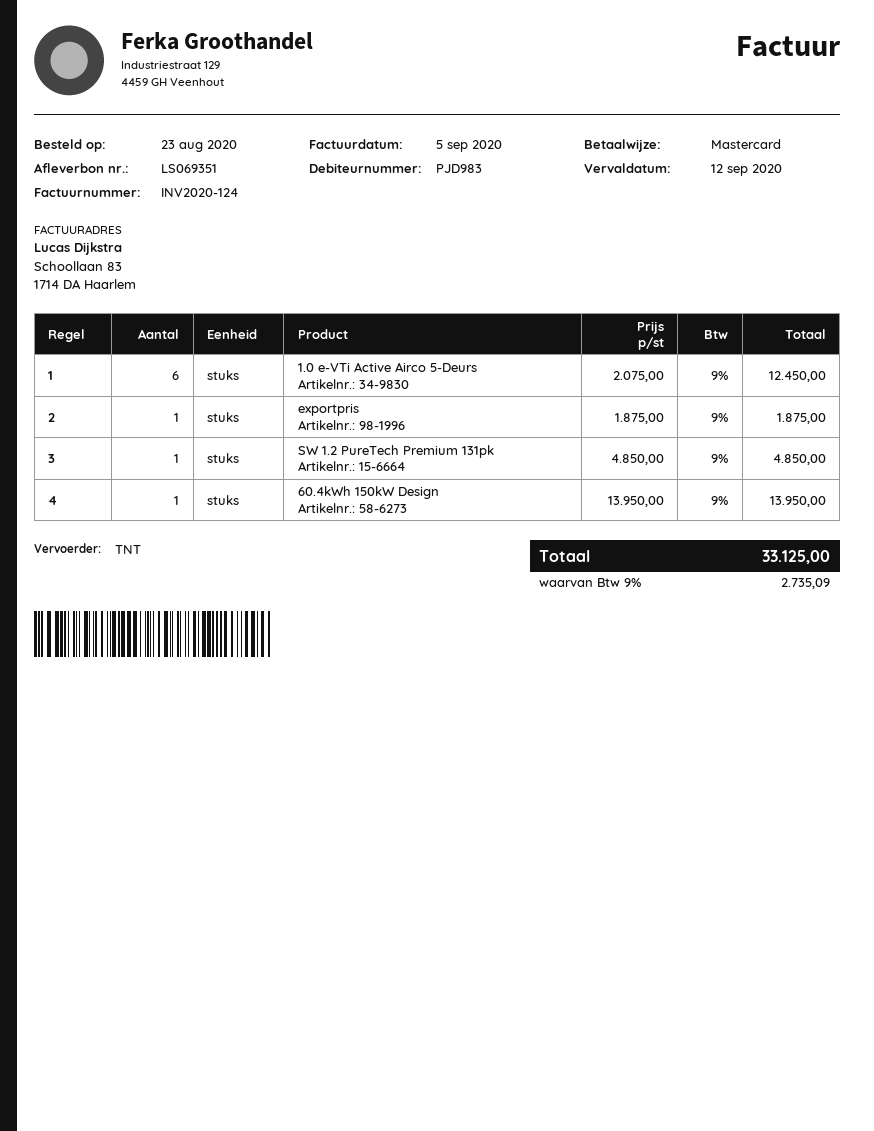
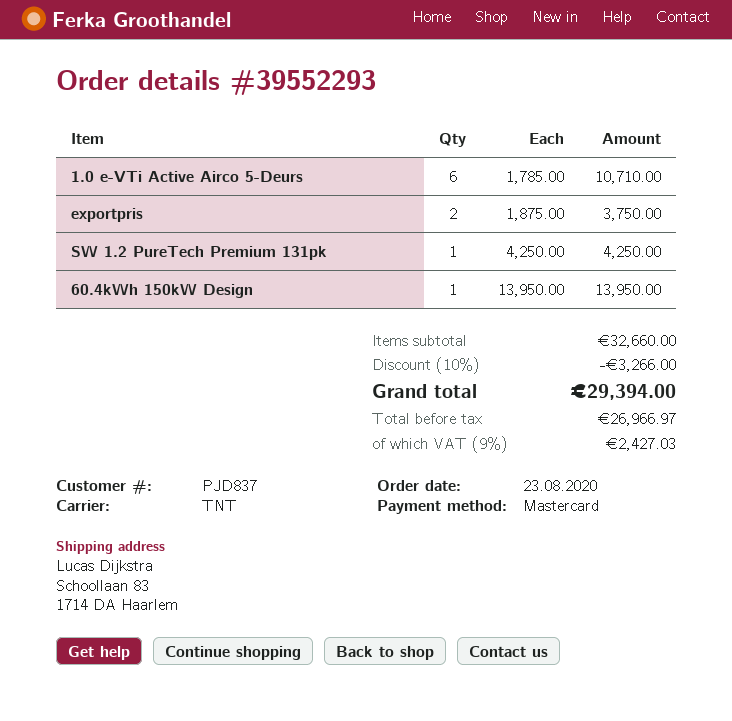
customer number: PJD983 -> PJD837
1.0 e-VTi Active Airco 5-Deurs: 6 x 2075.00 = 12450.00 -> 6 x 1785.00 = 10710.00
exportpris: 1 x 1875.00 = 1875.00 -> 2 x 1875.00 = 3750.00
SW 1.2 PureTech Premium 131pk: 1 x 4850.00 = 4850.00 -> 1 x 4250.00 = 4250.00
discount: none -> 10% = 3266.00
tax: 9% = 2735.09 -> 9% = 2427.03
total: 33125.00 -> 29394.00

